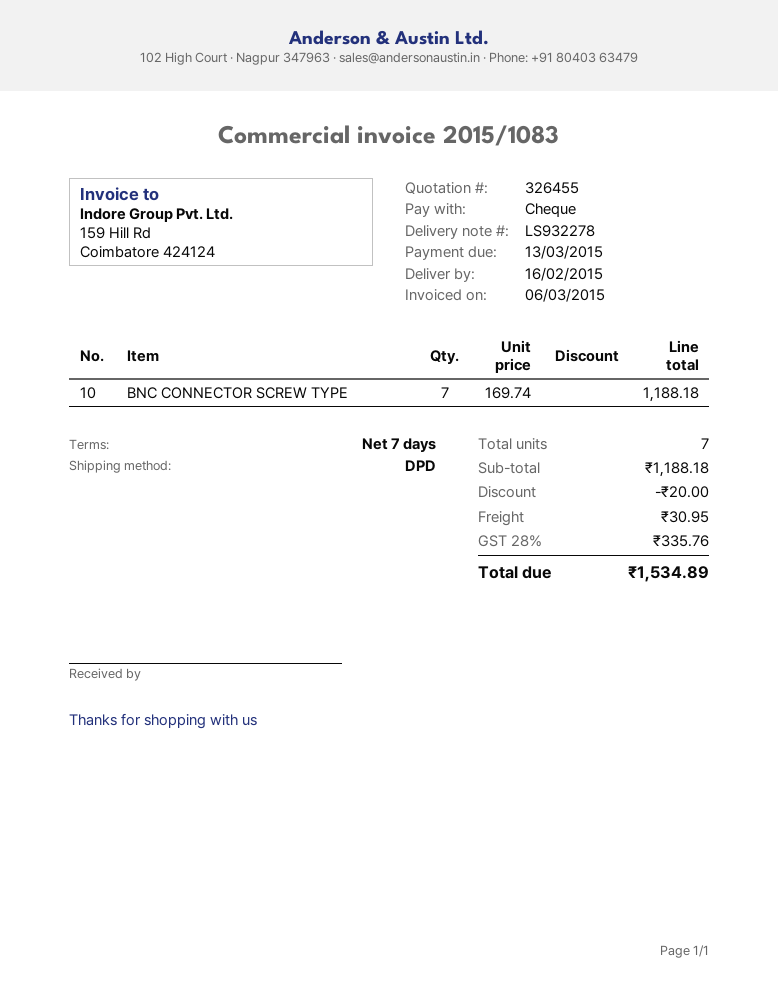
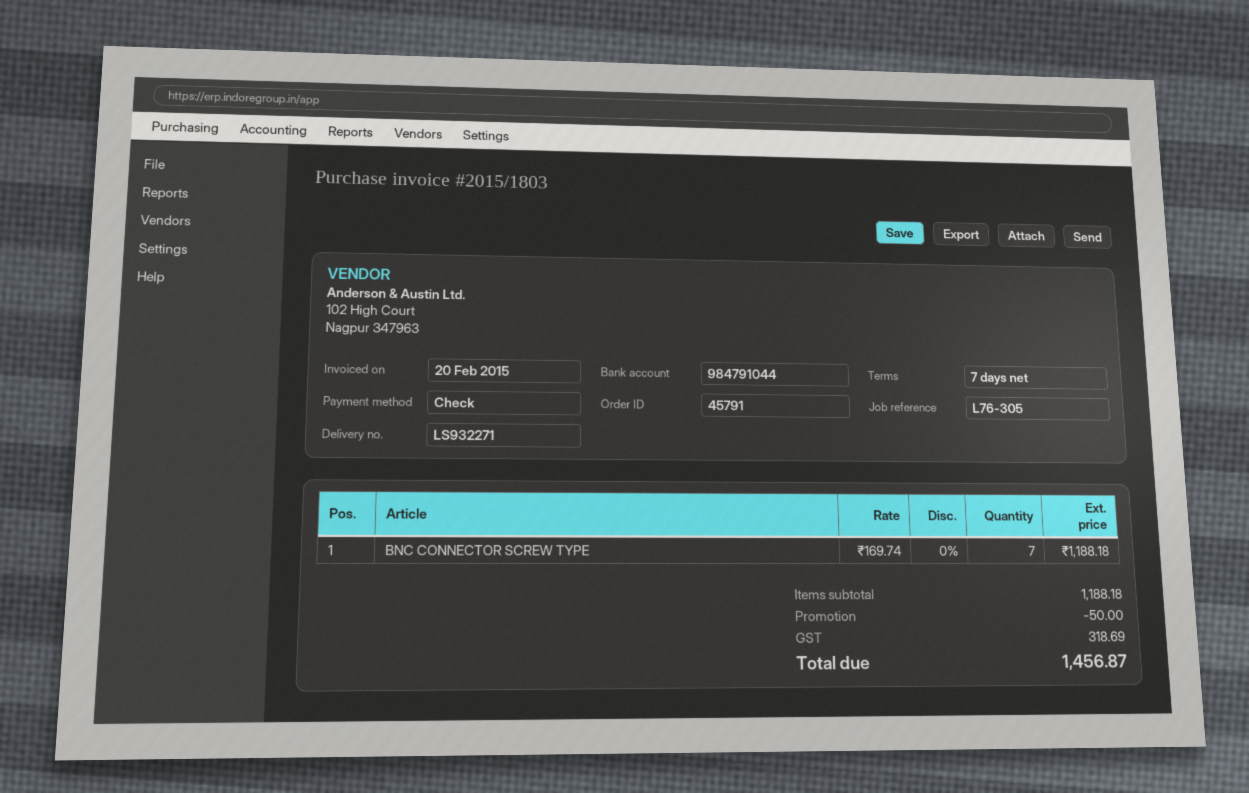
delivery note number: LS932278 -> LS932271
invoice number: 2015/1083 -> 2015/1803
invoice date: 2015-03-06 -> 2015-02-20
discount: 20.00 -> 50.00
shipping: 30.95 -> none
tax: 335.76 -> 318.69
total: 1534.89 -> 1456.87

